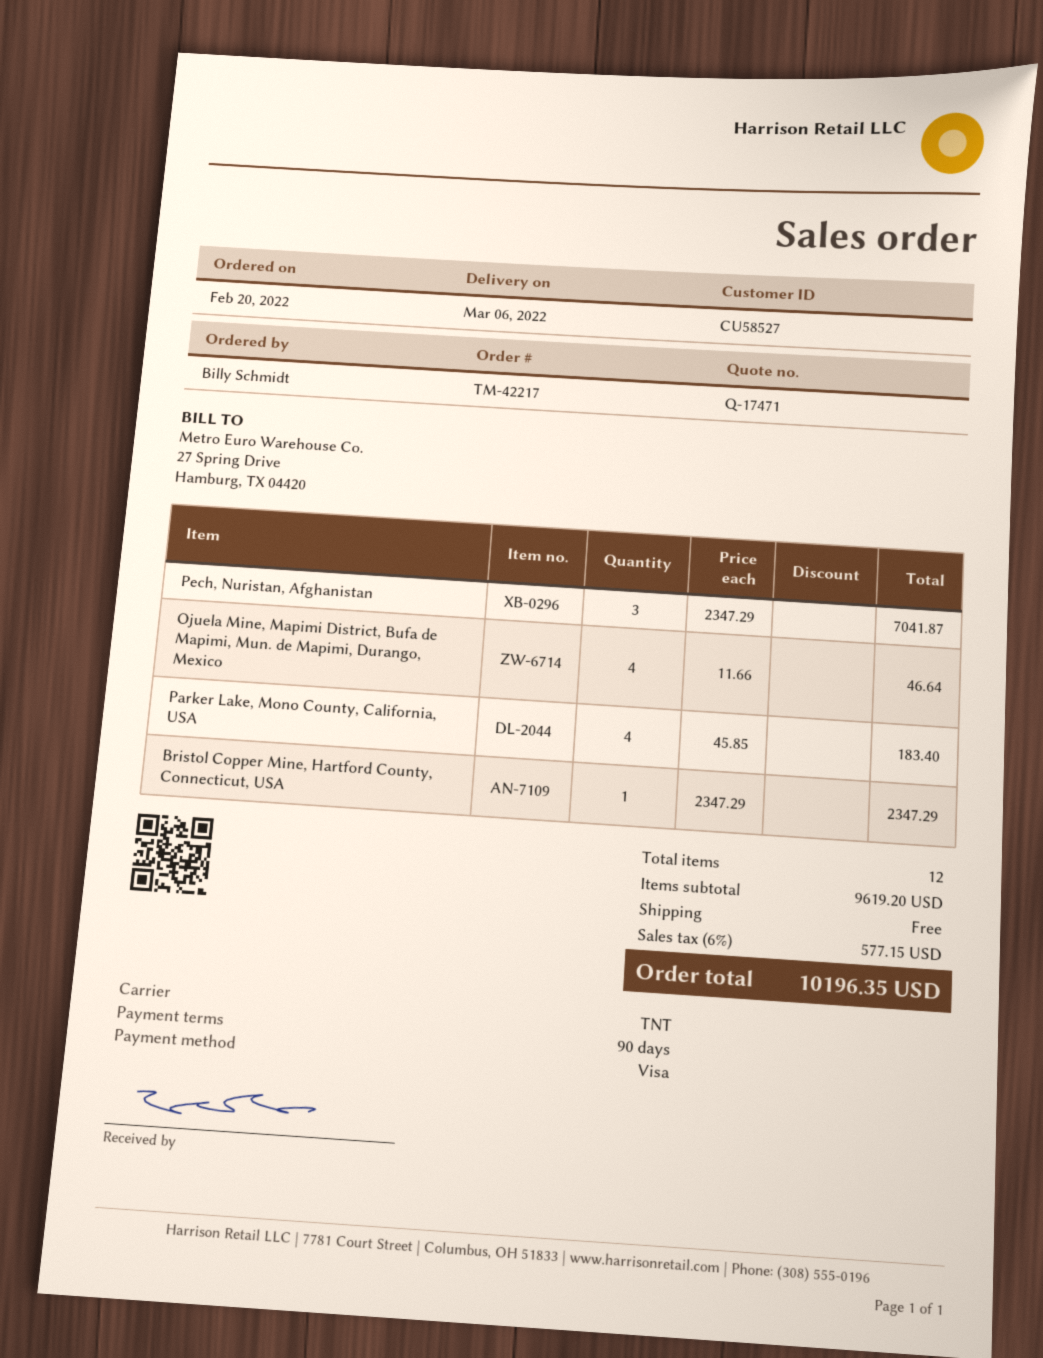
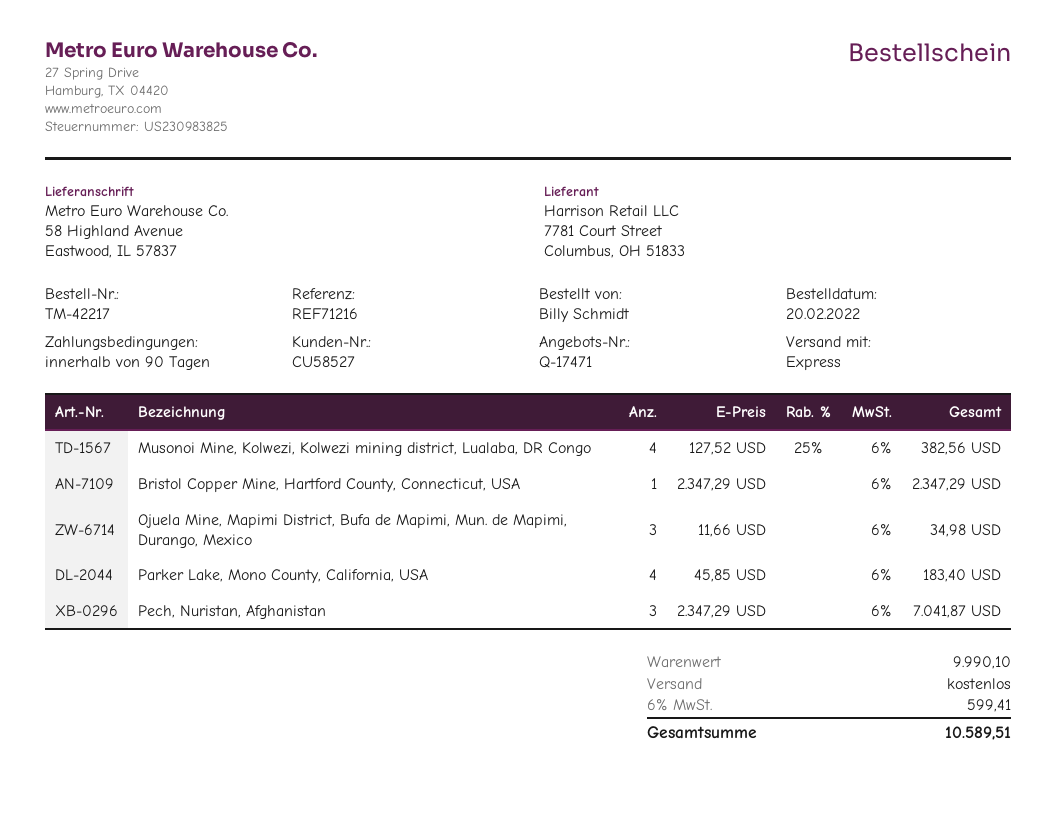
shipping method: TNT -> express
Ojuela Mine, Mapimi District, Bufa de Mapimi, Mun. de Mapimi, Durango, Mexico: 4 x 11.66 = 46.64 -> 3 x 11.66 = 34.98
Musonoi Mine, Kolwezi, Kolwezi mining district, Lualaba, DR Congo: none -> 4 x 127.52 - 25% = 382.56
subtotal: 9619.20 -> 9990.10
tax: 6% = 577.15 -> 6% = 599.41
total: 10196.35 -> 10589.51

